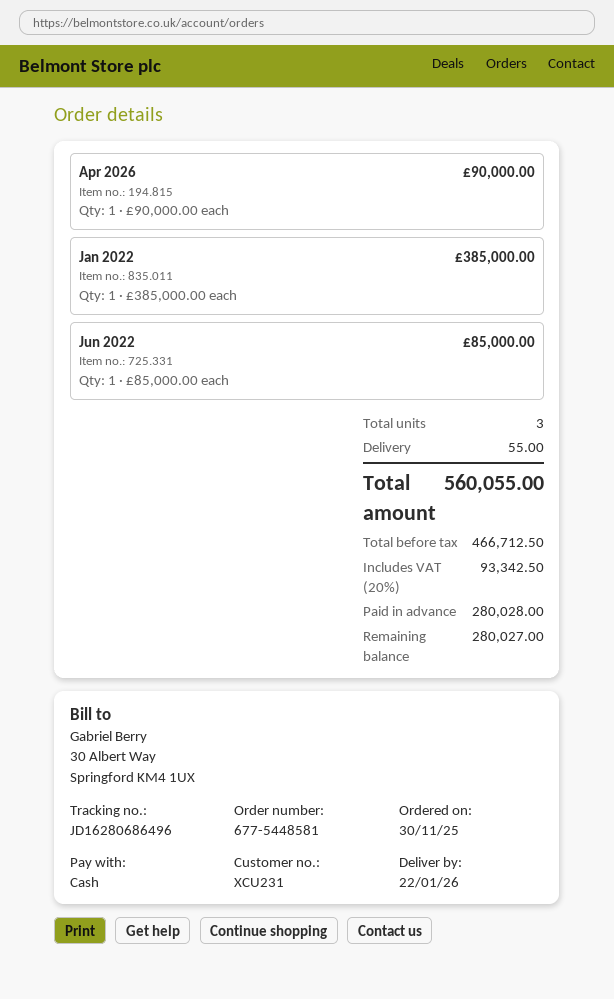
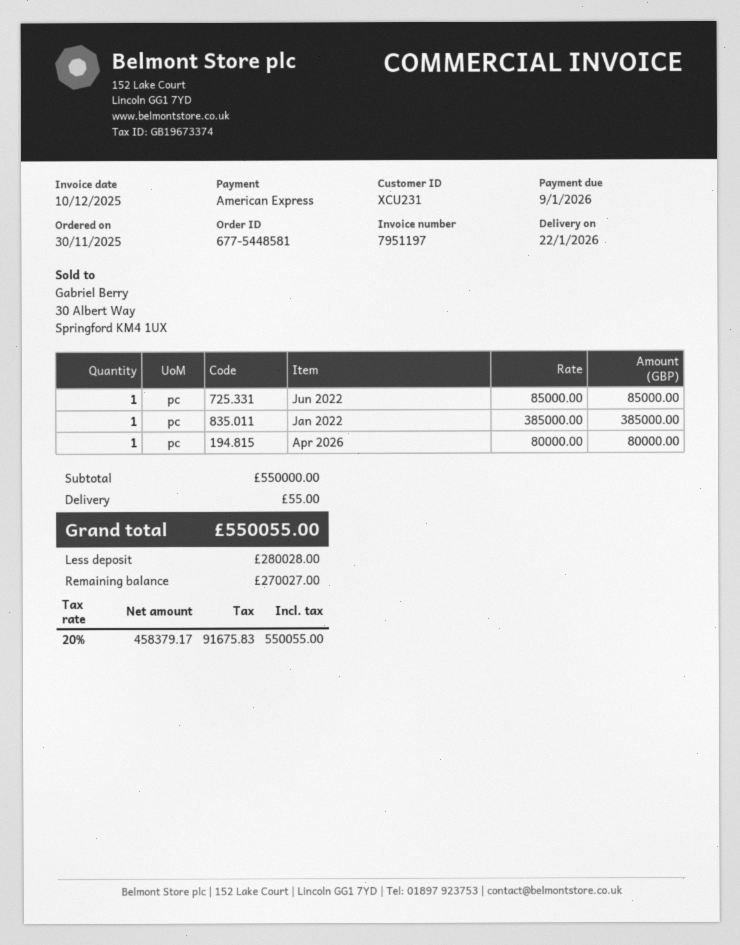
payment method: cash -> American Express
Apr 2026: 1 x 90000.00 = 90000.00 -> 1 x 80000.00 = 80000.00
net: 466712.50 -> 458379.17
tax: 20% = 93342.50 -> 20% = 91675.83
total: 560055.00 -> 550055.00
balance: 280027.00 -> 270027.00

